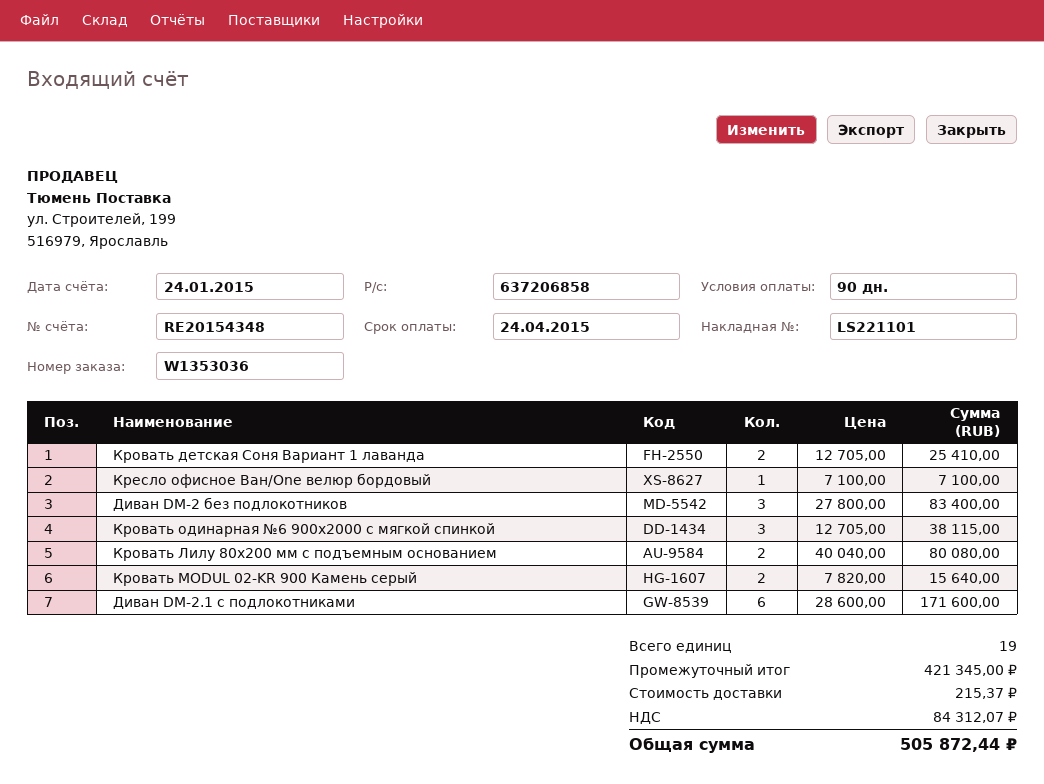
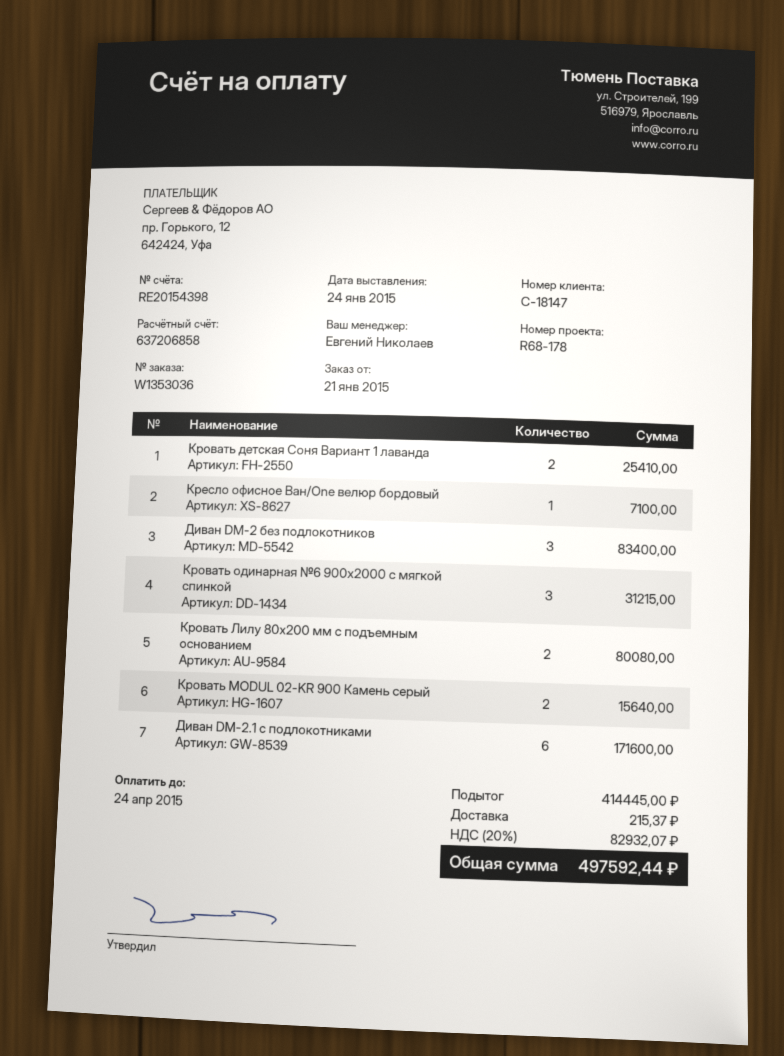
invoice number: RE20154348 -> RE20154398
Кровать одинарная №6 900х2000 с мягкой спинкой: 3 for 38115.00 -> 3 for 31215.00
subtotal: 421345.00 -> 414445.00
tax: 84312.07 -> 82932.07
total: 505872.44 -> 497592.44

